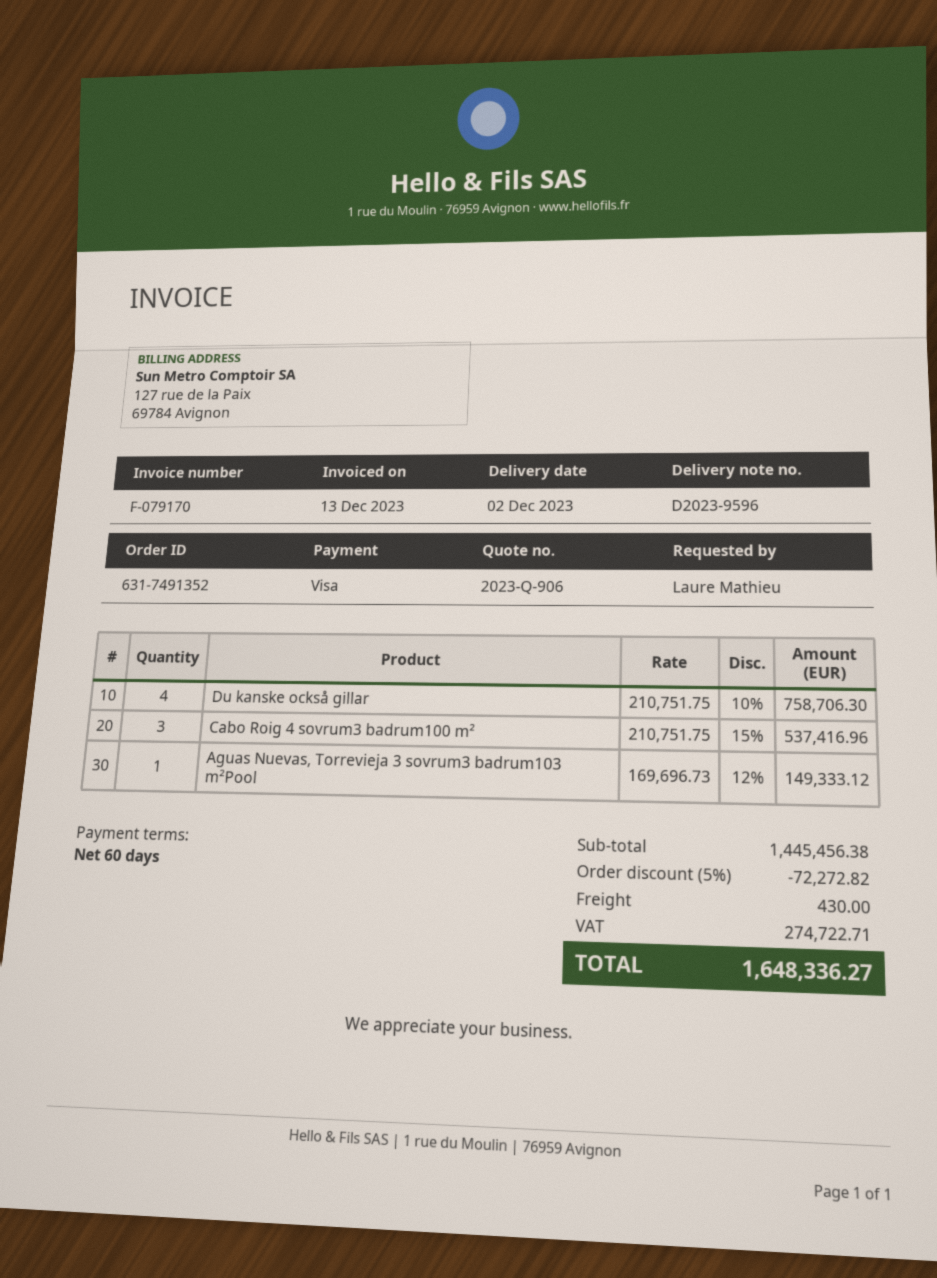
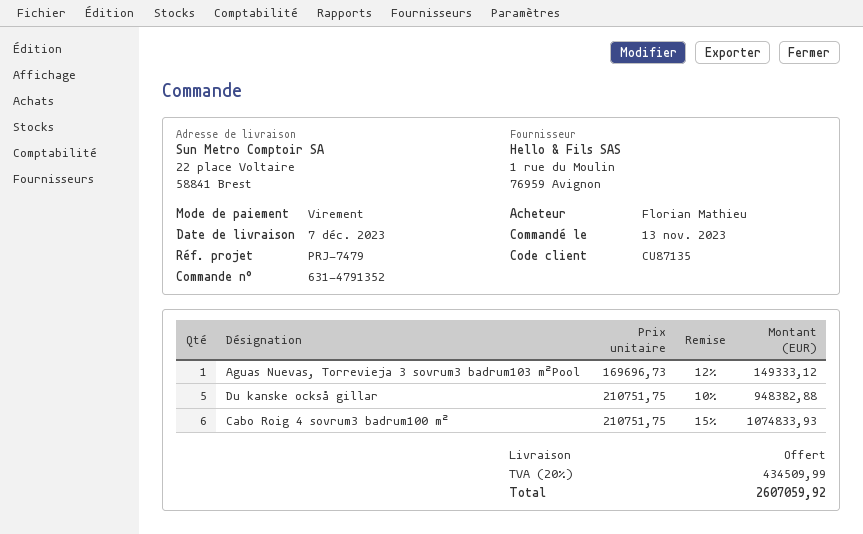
order number: 631-7491352 -> 631-4791352
delivery date: 2023-12-02 -> 2023-12-07
ordered by: Laure Mathieu -> Florian Mathieu
payment method: Visa -> bank transfer
Du kanske också gillar: 4 x 210751.75 - 10% = 758706.30 -> 5 x 210751.75 - 10% = 948382.88
Cabo Roig 4 sovrum3 badrum100 m²: 3 x 210751.75 - 15% = 537416.96 -> 6 x 210751.75 - 15% = 1074833.93
discount: 5% = 72272.82 -> none
shipping: 430.00 -> 0.00
tax: 274722.71 -> 434509.99
total: 1648336.27 -> 2607059.92

